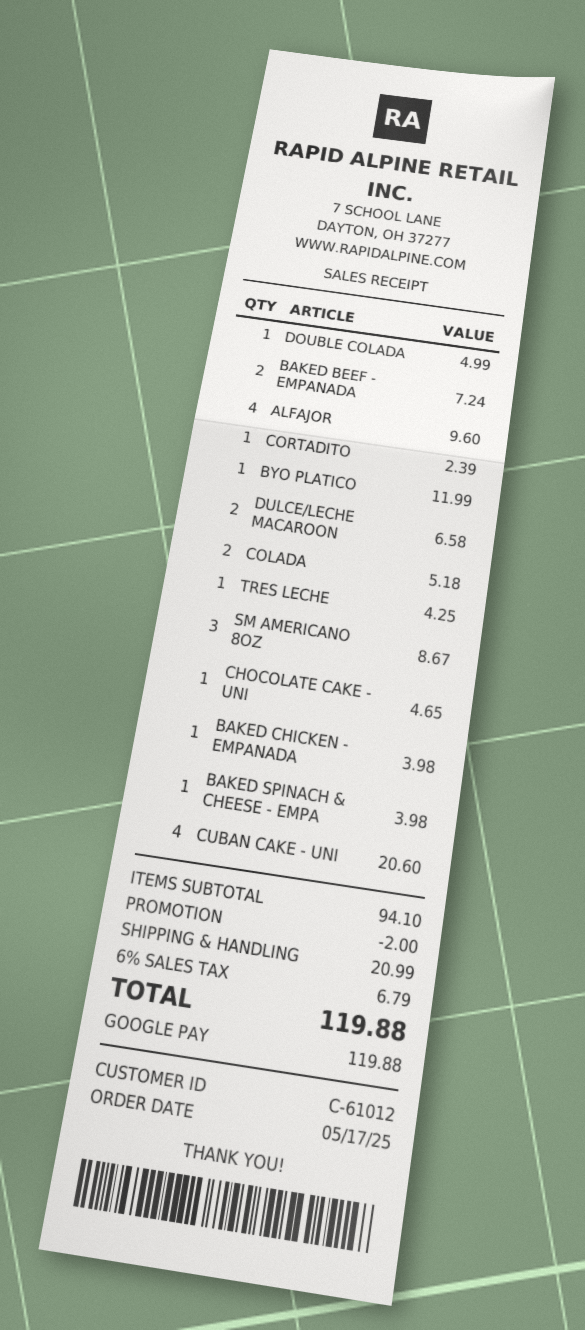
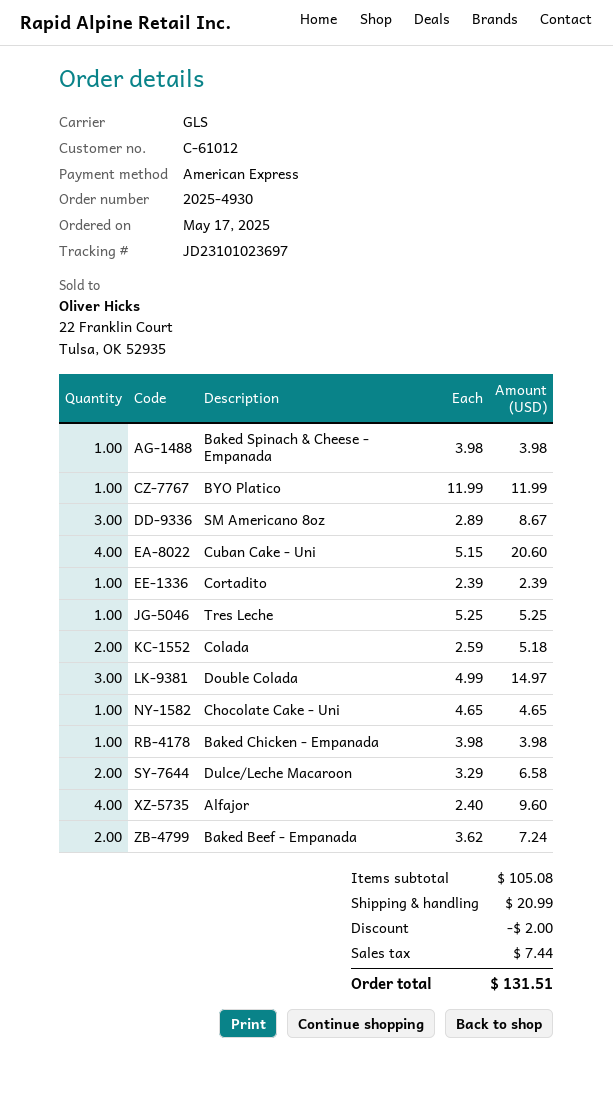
payment method: Google Pay -> American Express
DOUBLE COLADA: 1 for 4.99 -> 3 for 14.97
TRES LECHE: 1 for 4.25 -> 1 for 5.25
subtotal: 94.10 -> 105.08
tax: 6.79 -> 7.44
total: 119.88 -> 131.51

